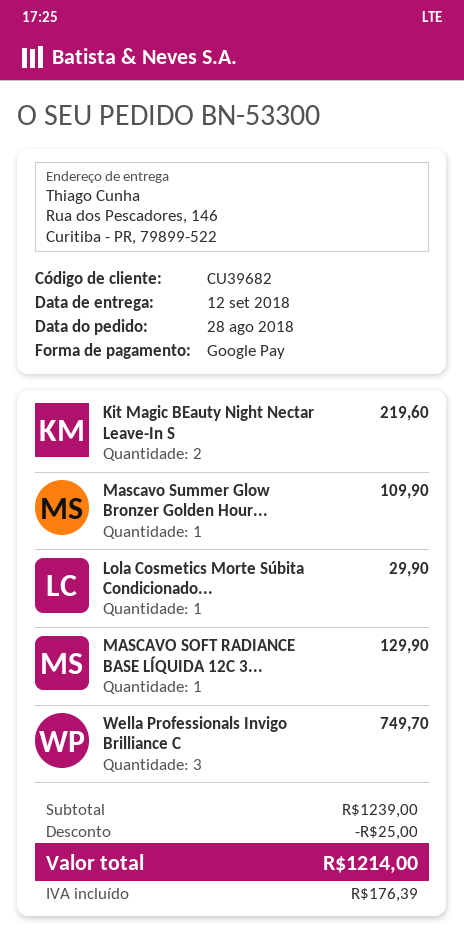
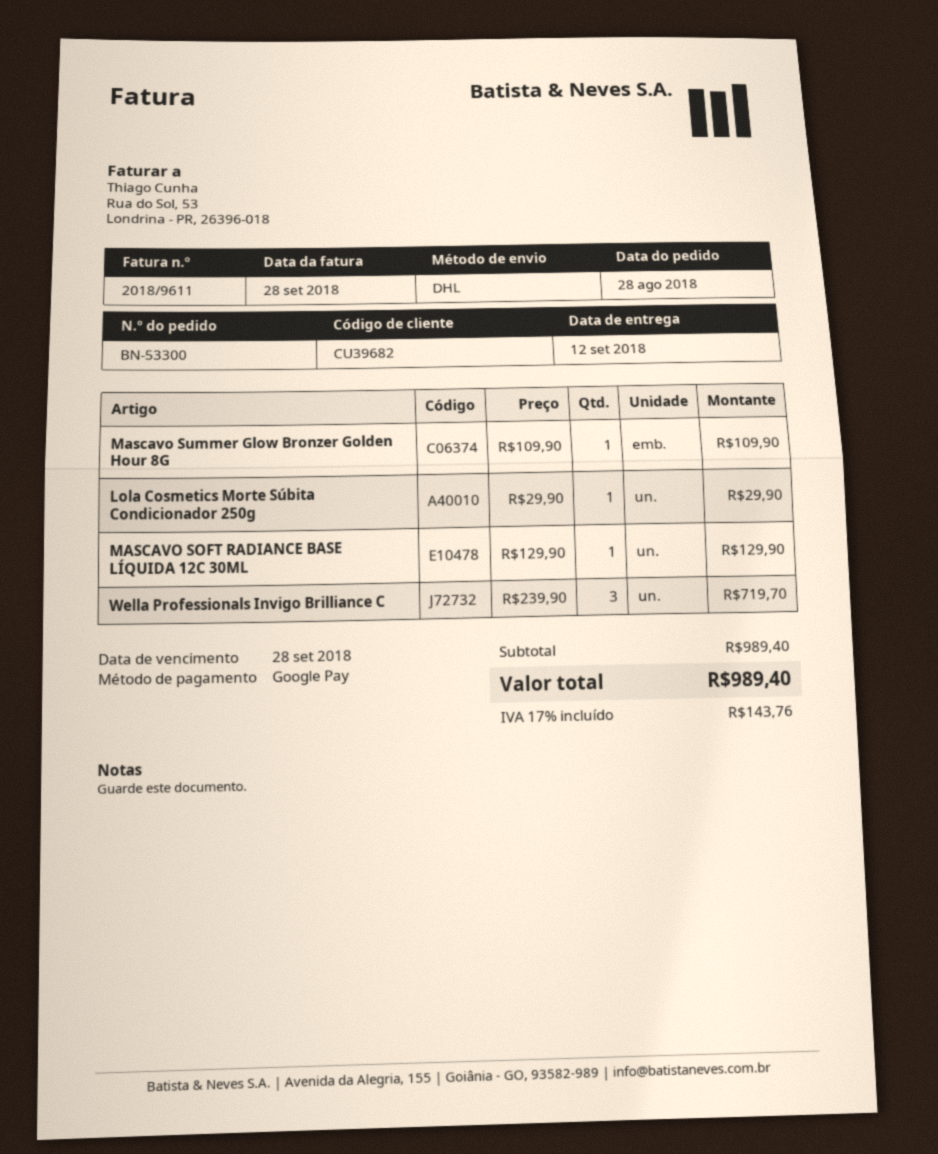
Kit Magic BEauty Night Nectar Leave-In S: 2 for 219.60 -> none
Wella Professionals Invigo Brilliance C: 3 for 749.70 -> 3 for 719.70
subtotal: 1239.00 -> 989.40
discount: 25.00 -> none
tax: 176.39 -> 143.76
total: 1214.00 -> 989.40

